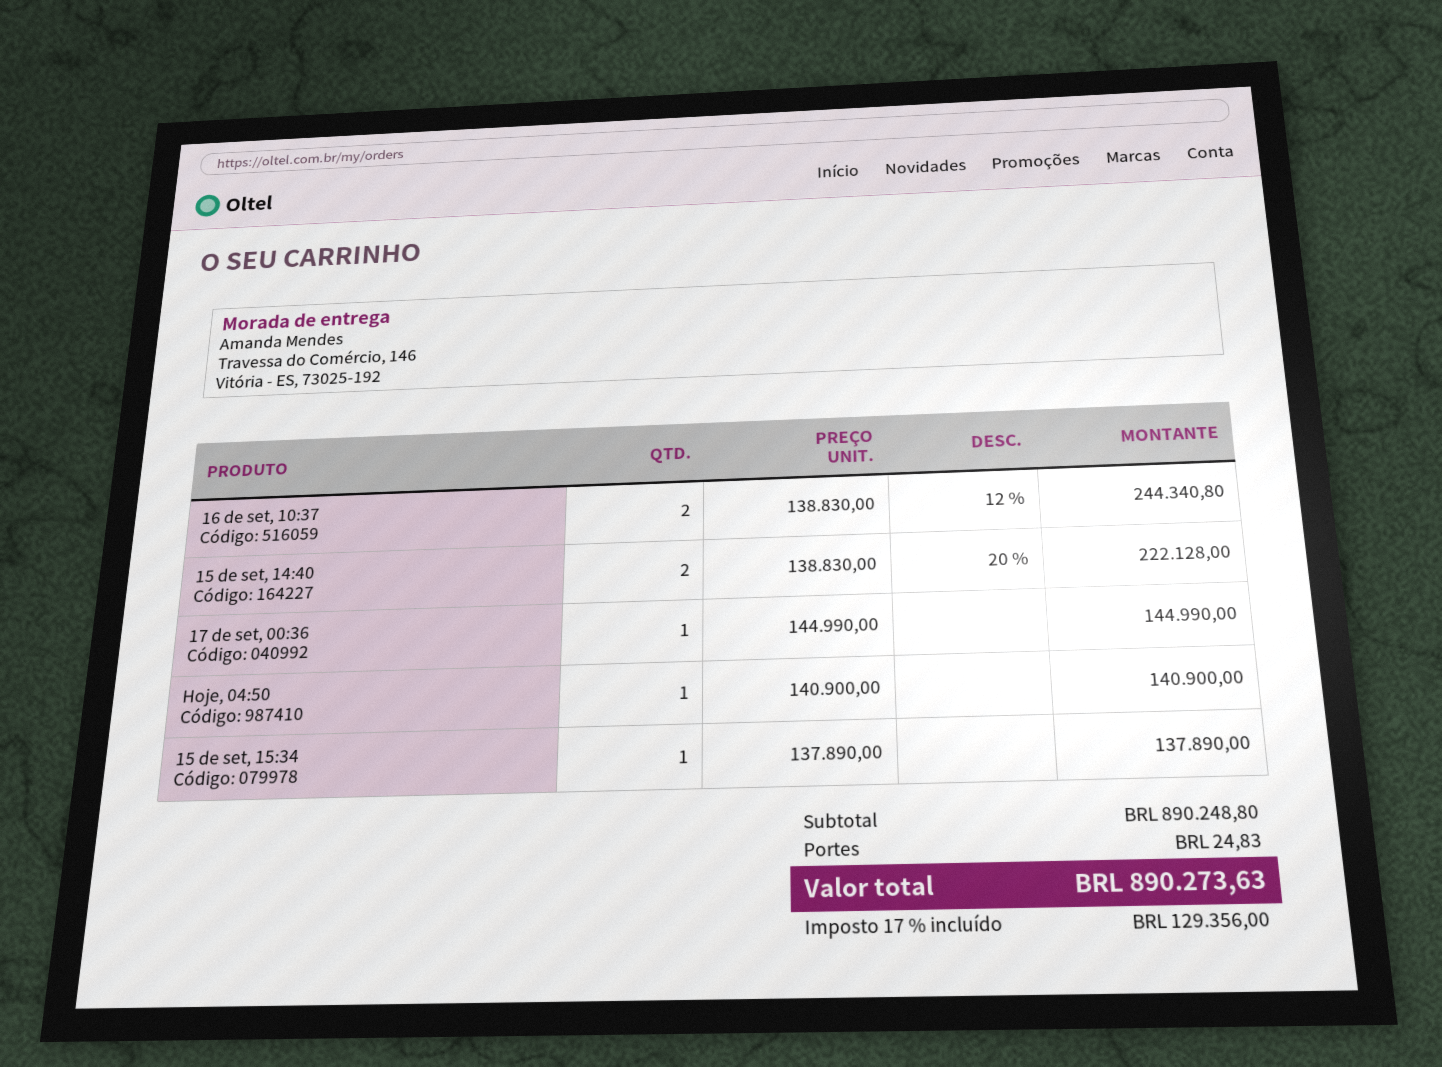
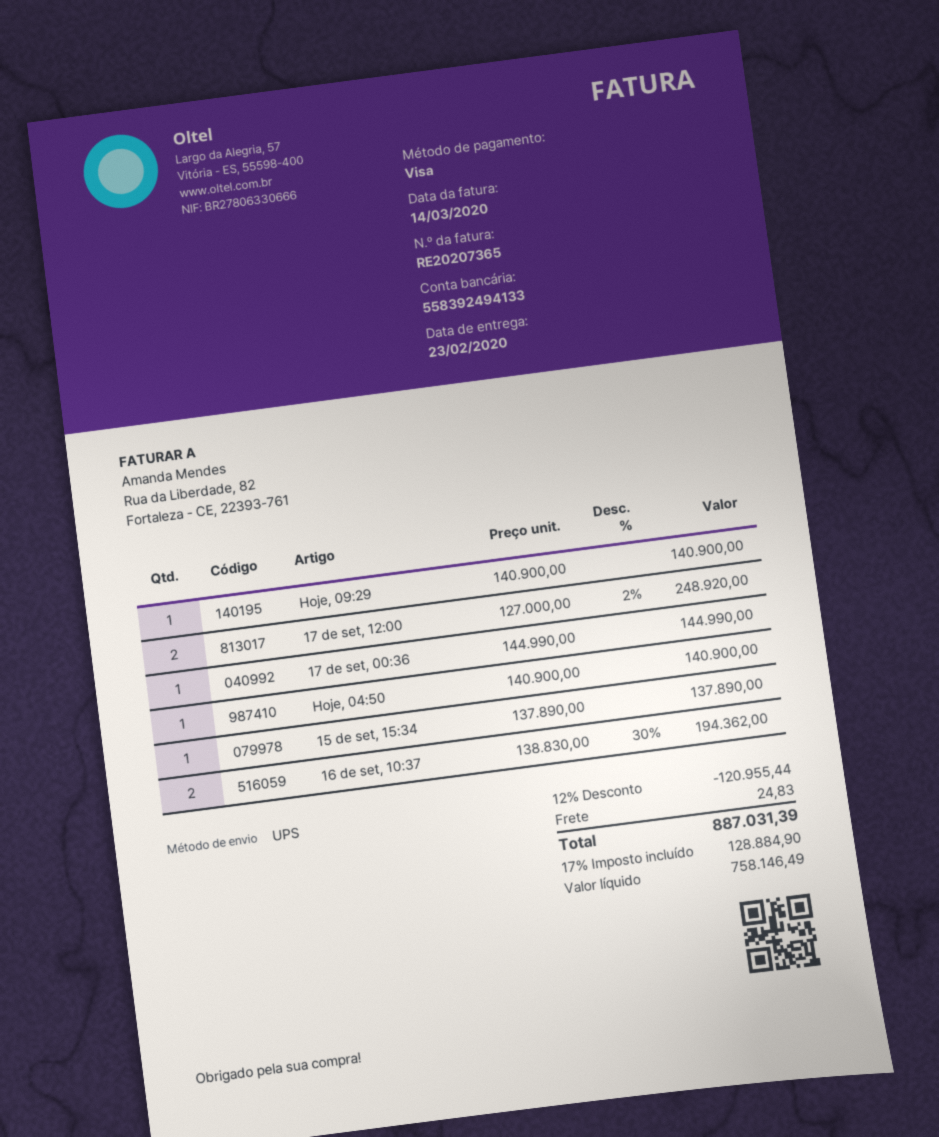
16 de set, 10:37: 2 x 138830.00 - 12% = 244340.80 -> 2 x 138830.00 - 30% = 194362.00
15 de set, 14:40: 2 x 138830.00 - 20% = 222128.00 -> none
Hoje, 09:29: none -> 1 x 140900.00 = 140900.00
17 de set, 12:00: none -> 2 x 127000.00 - 2% = 248920.00
discount: none -> 12% = 120955.44
tax: 17% = 129356.00 -> 17% = 128884.90
total: 890273.63 -> 887031.39

